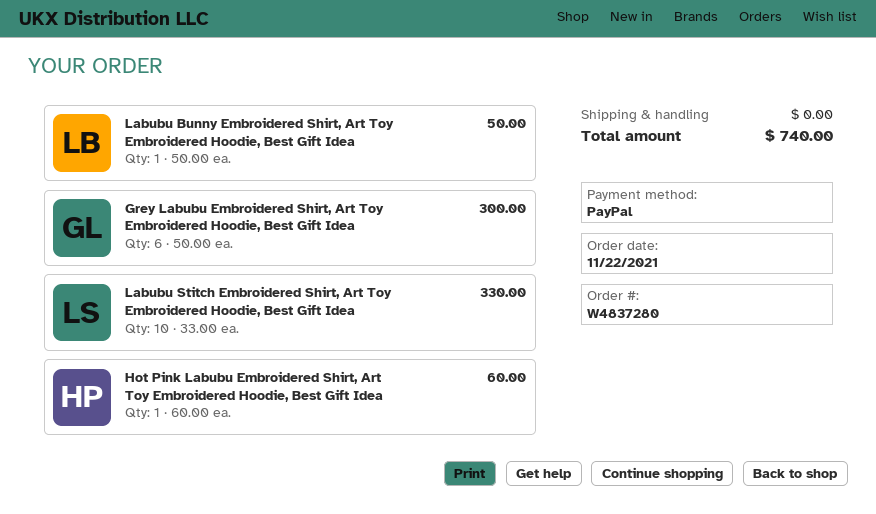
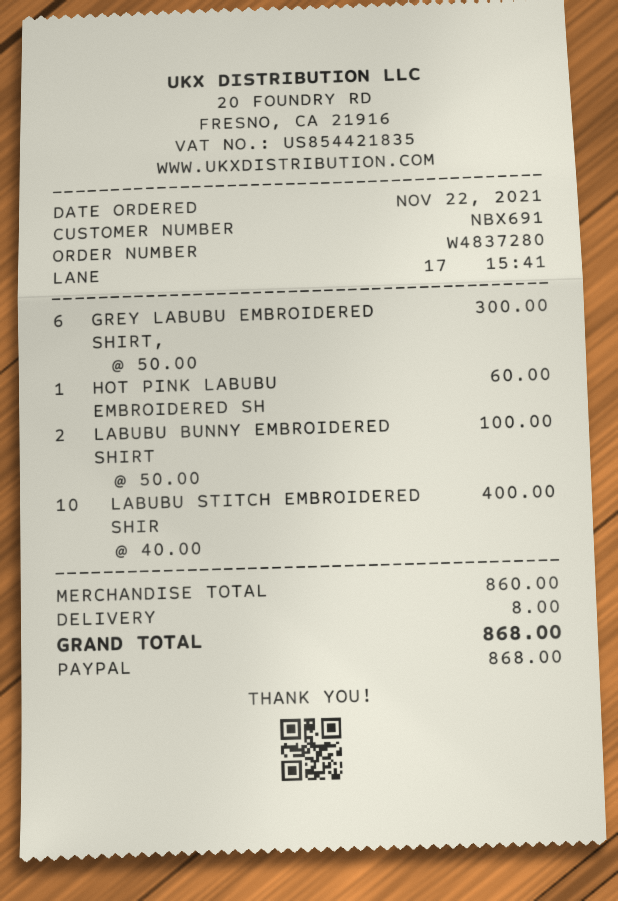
Labubu Bunny Embroidered Shirt, Art Toy Embroidered Hoodie, Best Gift Idea: 1 x 50.00 = 50.00 -> 2 x 50.00 = 100.00
Labubu Stitch Embroidered Shirt, Art Toy Embroidered Hoodie, Best Gift Idea: 10 x 33.00 = 330.00 -> 10 x 40.00 = 400.00
shipping: 0.00 -> 8.00
total: 740.00 -> 868.00

